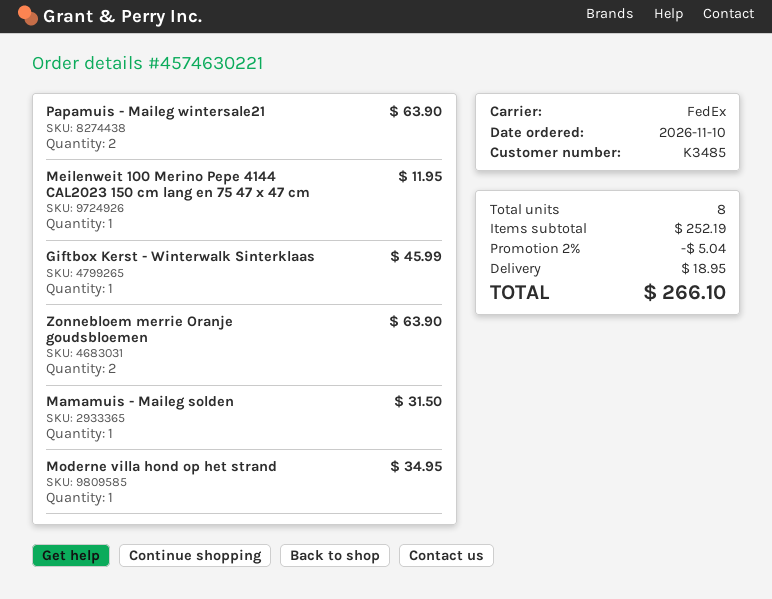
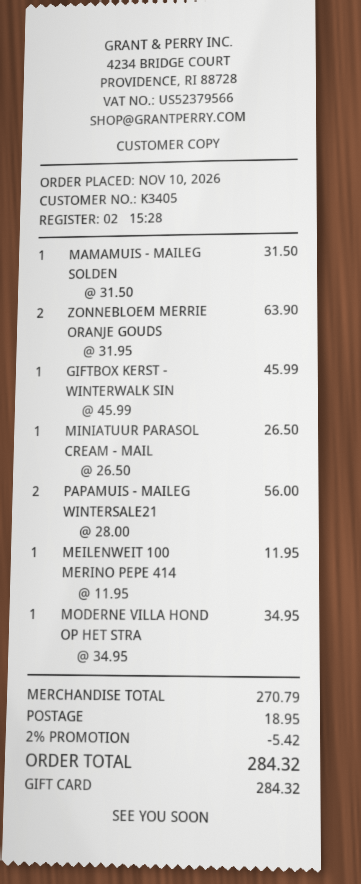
customer number: K3485 -> K3405
Papamuis - Maileg wintersale21: 2 for 63.90 -> 2 for 56.00
MINIATUUR PARASOL CREAM - MAIL: none -> 1 for 26.50
subtotal: 252.19 -> 270.79
discount: 2% = 5.04 -> 2% = 5.42
total: 266.10 -> 284.32

